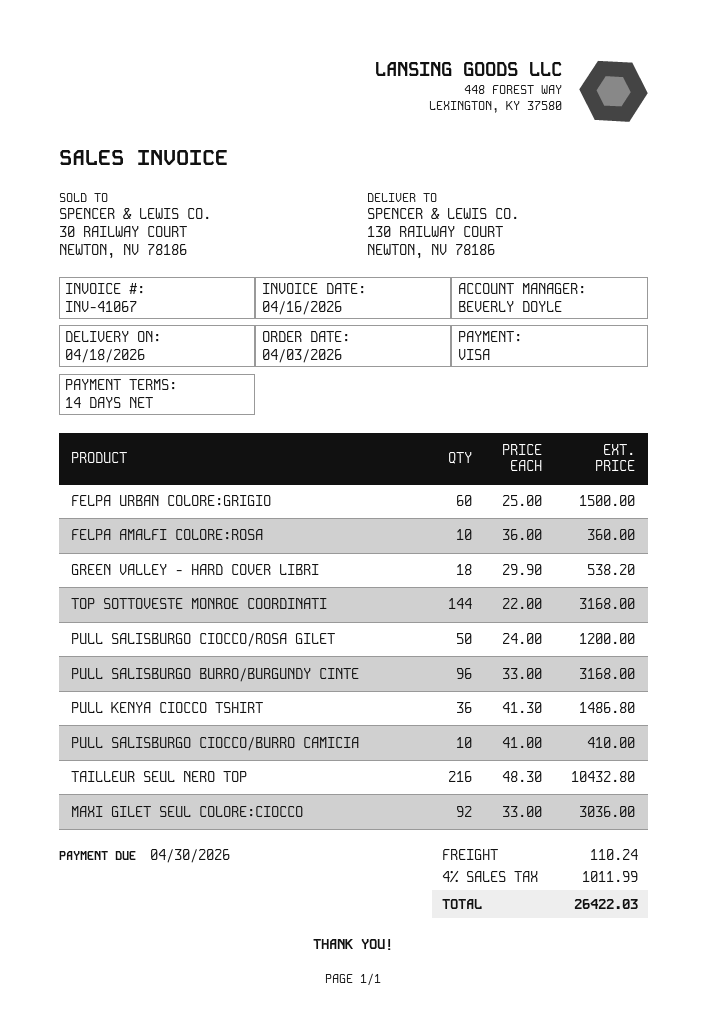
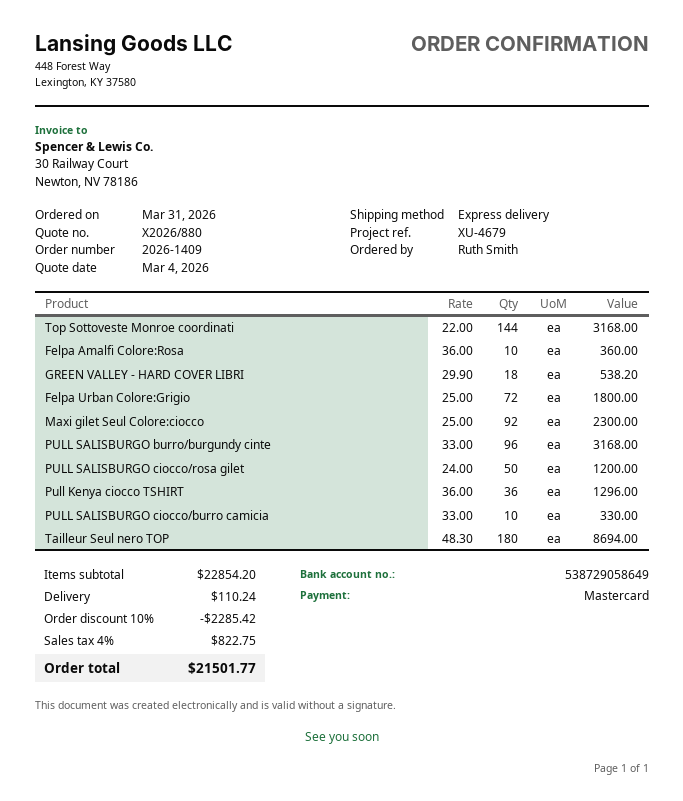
order date: 2026-04-03 -> 2026-03-31
payment method: Visa -> Mastercard
FELPA URBAN COLORE:GRIGIO: 60 x 25.00 = 1500.00 -> 72 x 25.00 = 1800.00
PULL KENYA CIOCCO TSHIRT: 36 x 41.30 = 1486.80 -> 36 x 36.00 = 1296.00
PULL SALISBURGO CIOCCO/BURRO CAMICIA: 10 x 41.00 = 410.00 -> 10 x 33.00 = 330.00
TAILLEUR SEUL NERO TOP: 216 x 48.30 = 10432.80 -> 180 x 48.30 = 8694.00
MAXI GILET SEUL COLORE:CIOCCO: 92 x 33.00 = 3036.00 -> 92 x 25.00 = 2300.00
discount: none -> 10% = 2285.42
tax: 4% = 1011.99 -> 4% = 822.75
total: 26422.03 -> 21501.77

